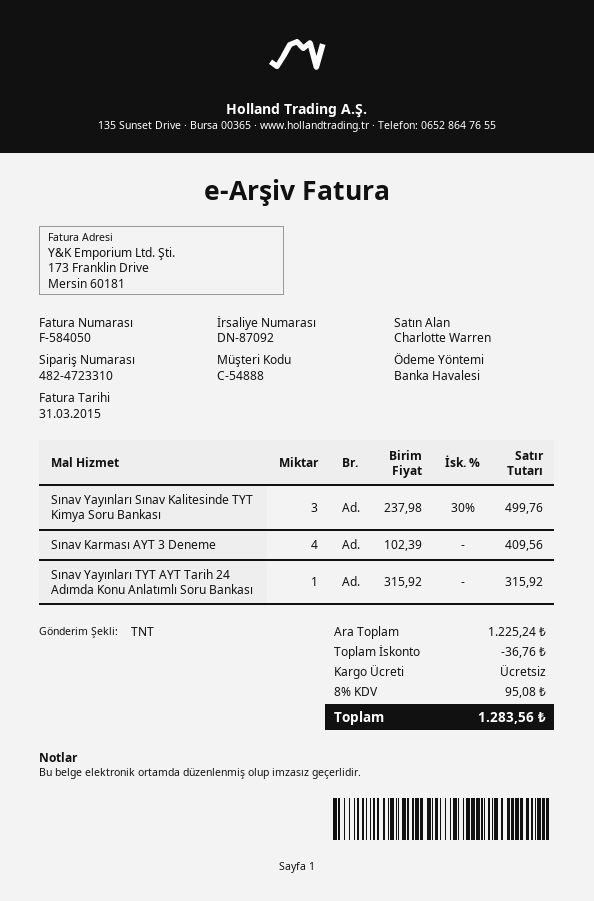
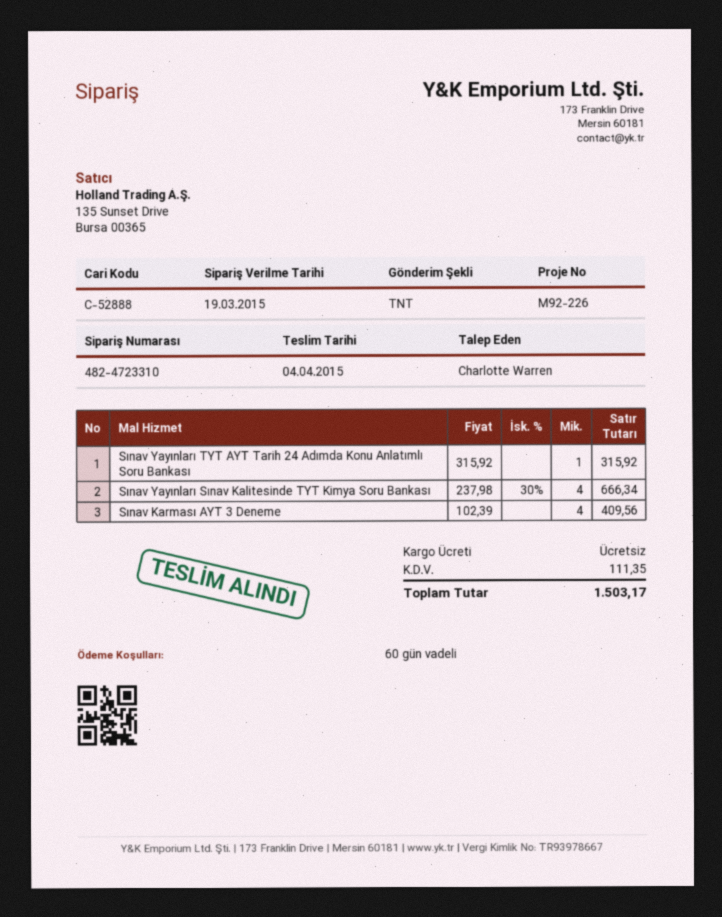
customer number: C-54888 -> C-52888
Sınav Yayınları Sınav Kalitesinde TYT Kimya Soru Bankası: 3 x 237.98 - 30% = 499.76 -> 4 x 237.98 - 30% = 666.34
discount: 36.76 -> none
tax: 95.08 -> 111.35
total: 1283.56 -> 1503.17

